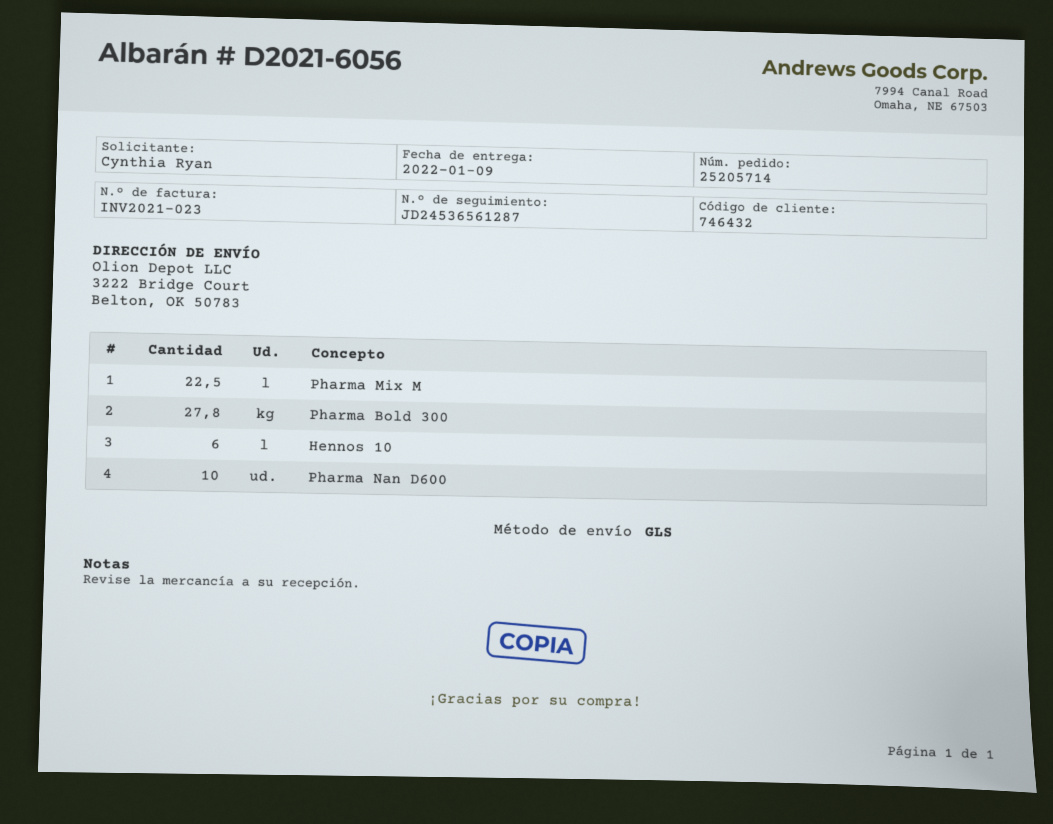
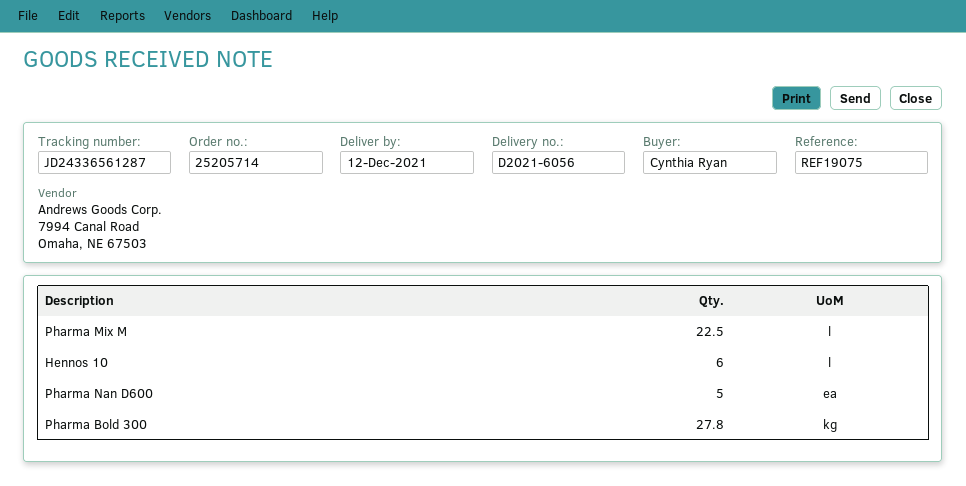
delivery date: 2022-01-09 -> 2021-12-12
tracking number: JD24536561287 -> JD24336561287
Pharma Nan D600: 10 -> 5

